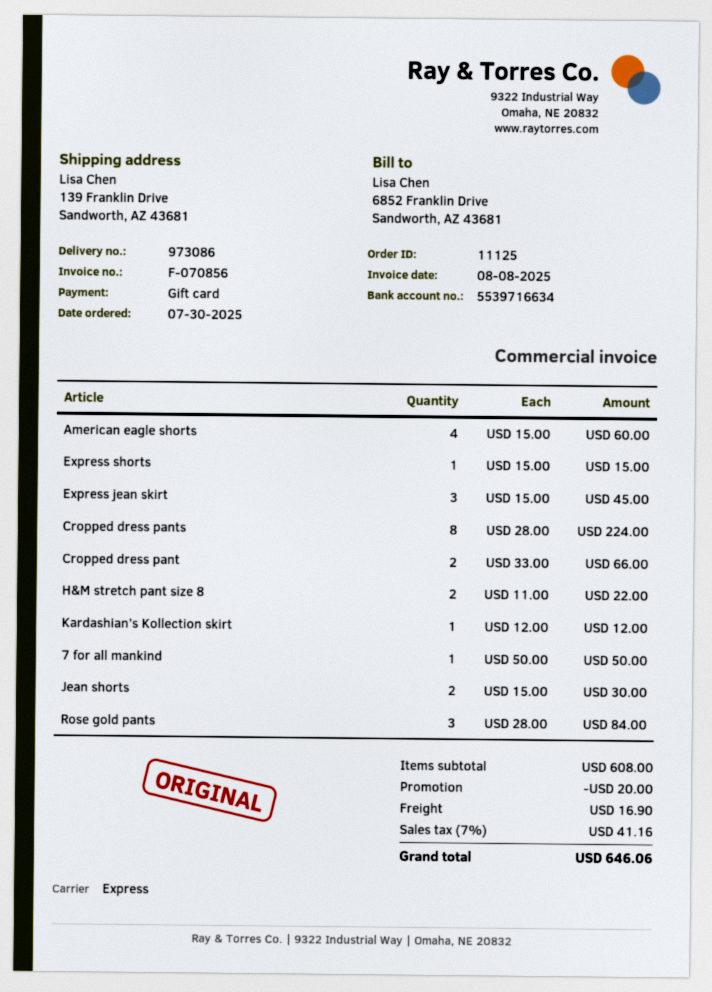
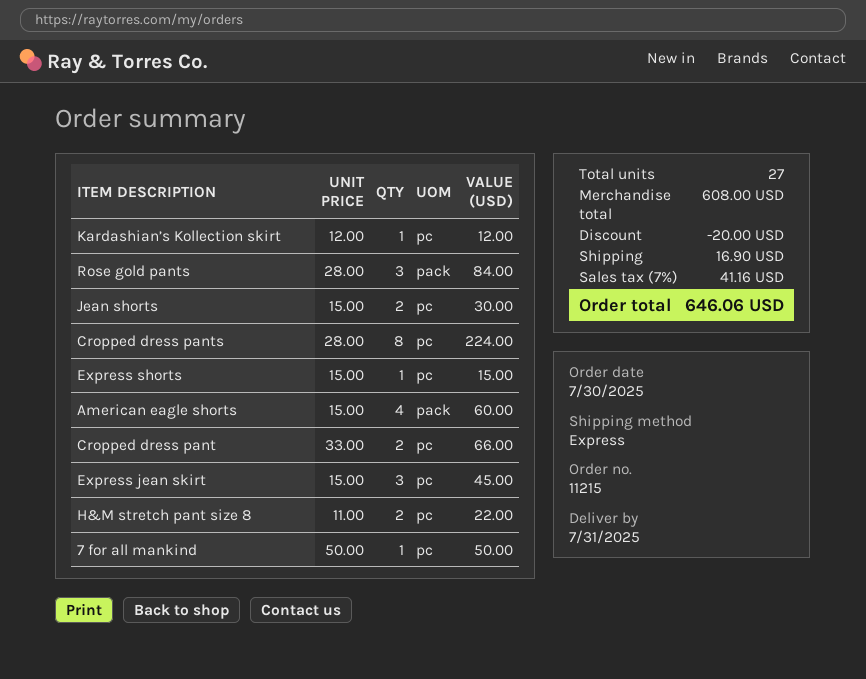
order number: 11125 -> 11215

